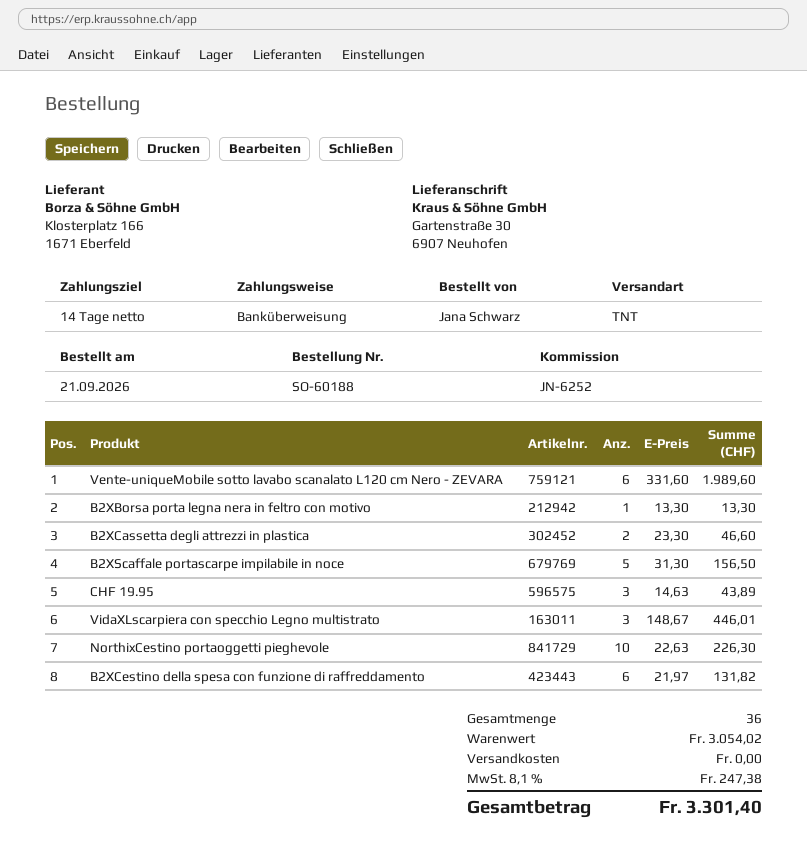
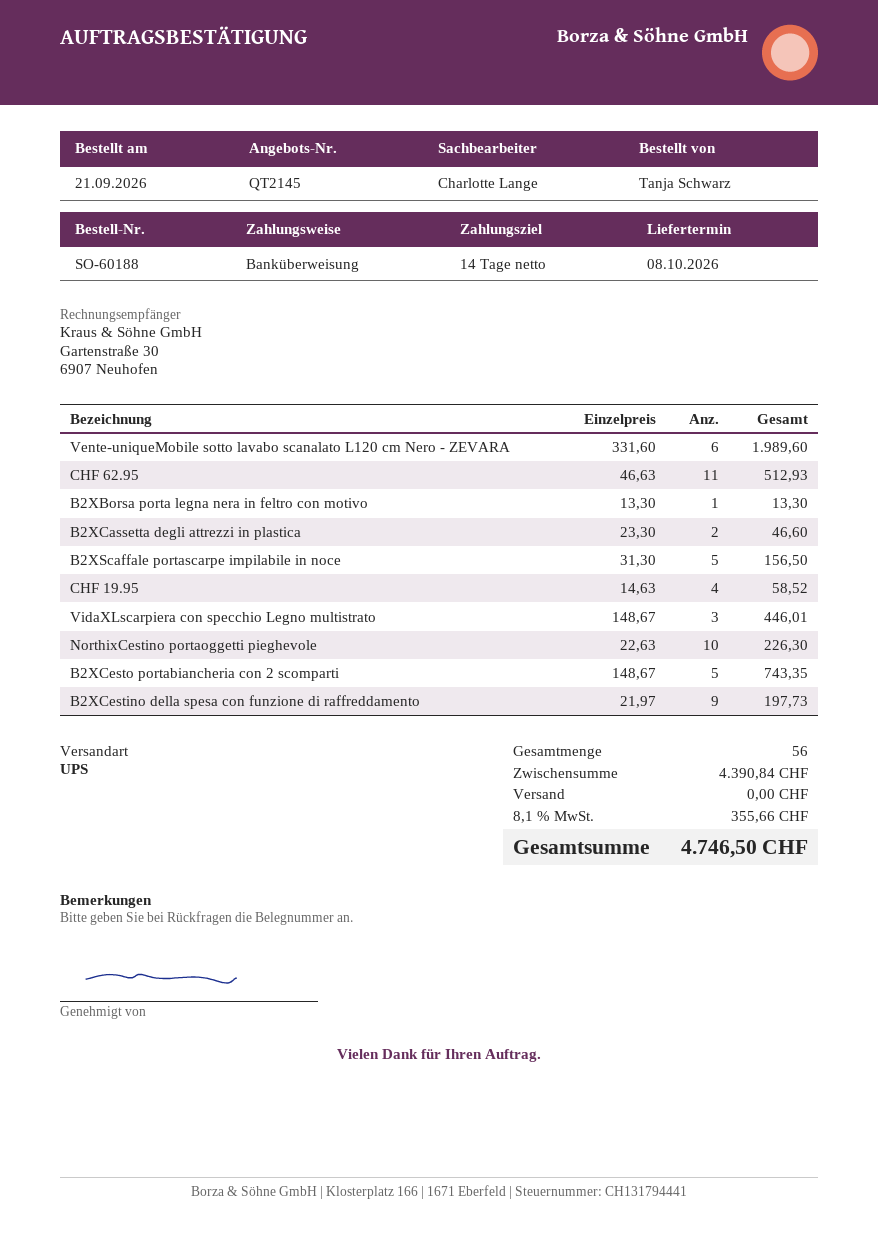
ordered by: Jana Schwarz -> Tanja Schwarz
shipping method: TNT -> UPS
CHF 19.95: 3 x 14.63 = 43.89 -> 4 x 14.63 = 58.52
B2XCestino della spesa con funzione di raffreddamento: 6 x 21.97 = 131.82 -> 9 x 21.97 = 197.73
CHF 62.95: none -> 11 x 46.63 = 512.93
B2XCesto portabiancheria con 2 scomparti: none -> 5 x 148.67 = 743.35
total quantity: 36 -> 56
subtotal: 3054.02 -> 4390.84
tax: 8.1% = 247.38 -> 8.1% = 355.66
total: 3301.40 -> 4746.50

